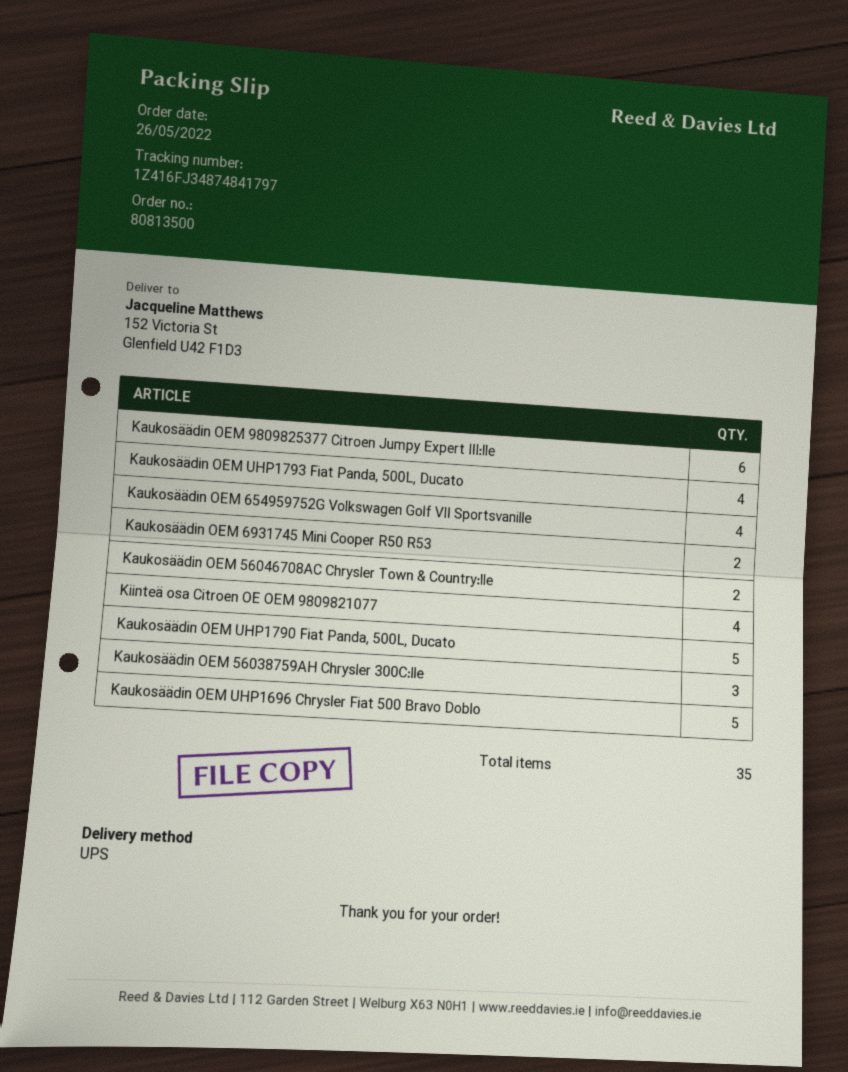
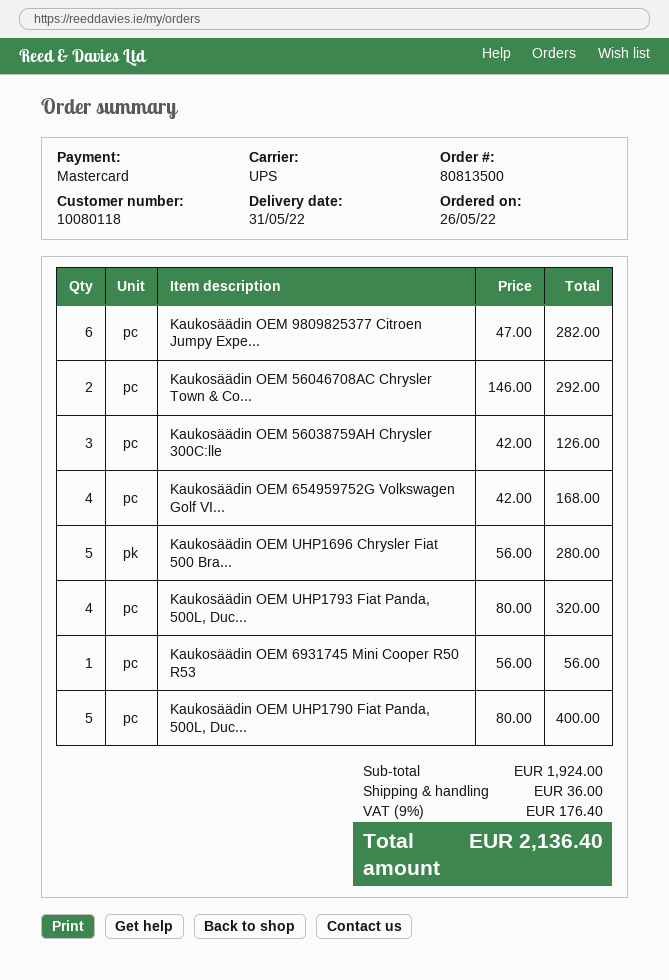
Kaukosäädin OEM 6931745 Mini Cooper R50 R53: 2 -> 1
Kiinteä osa Citroen OE OEM 9809821077: 4 -> none

